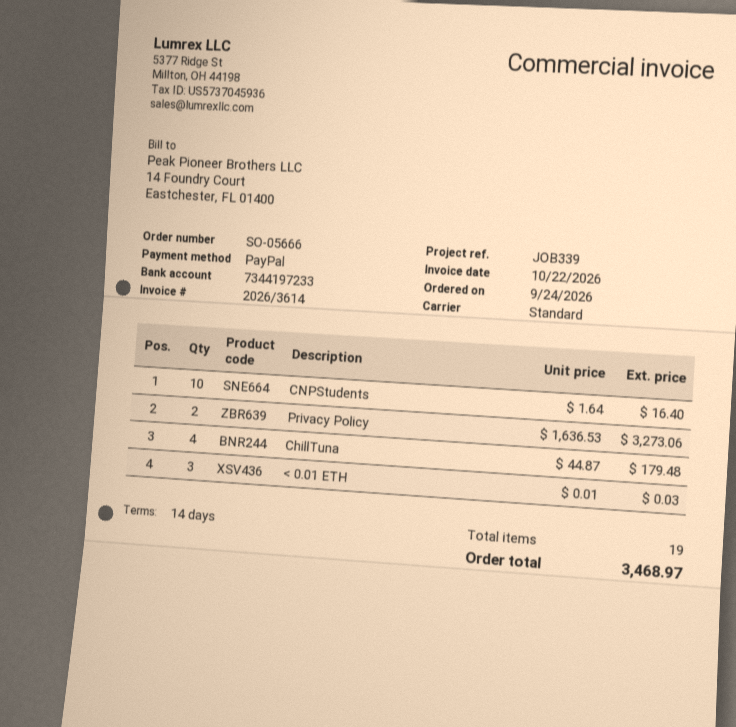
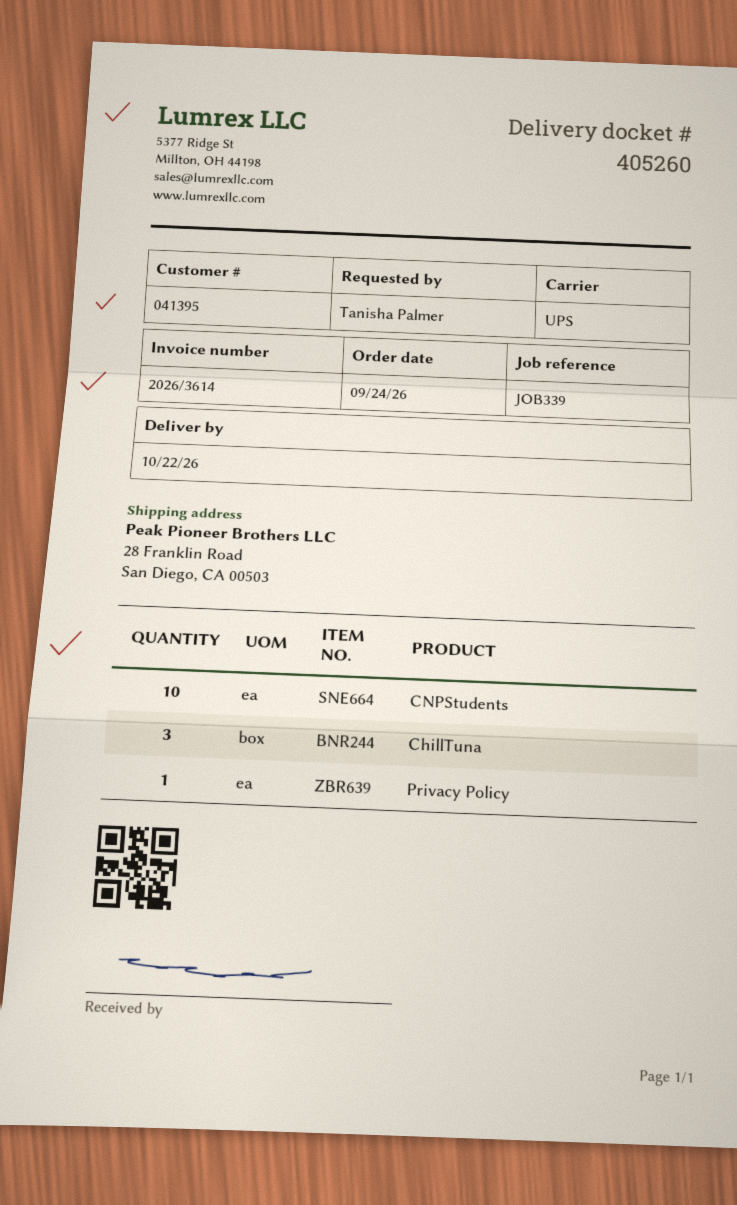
shipping method: standard -> UPS
Privacy Policy: 2 -> 1
ChillTuna: 4 -> 3
< 0.01 ETH: 3 -> none

